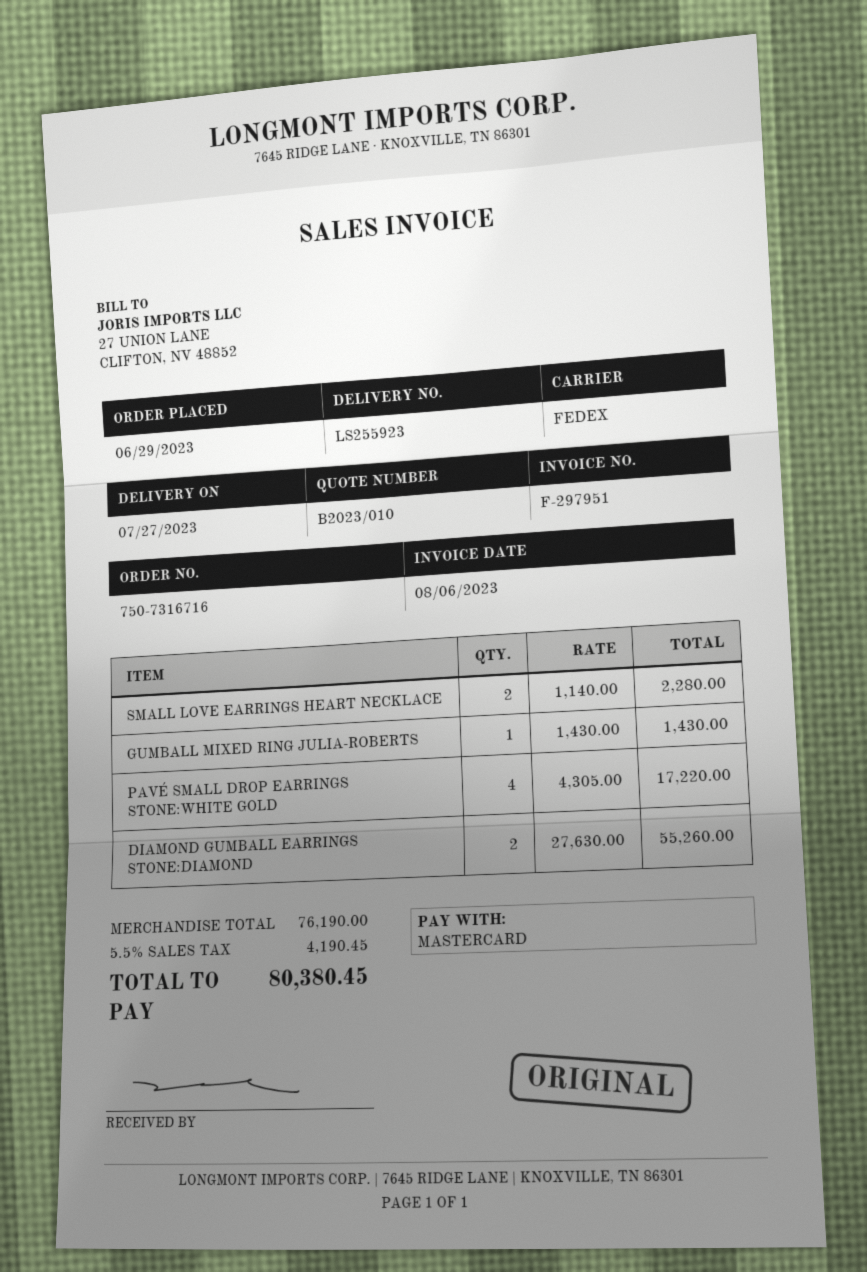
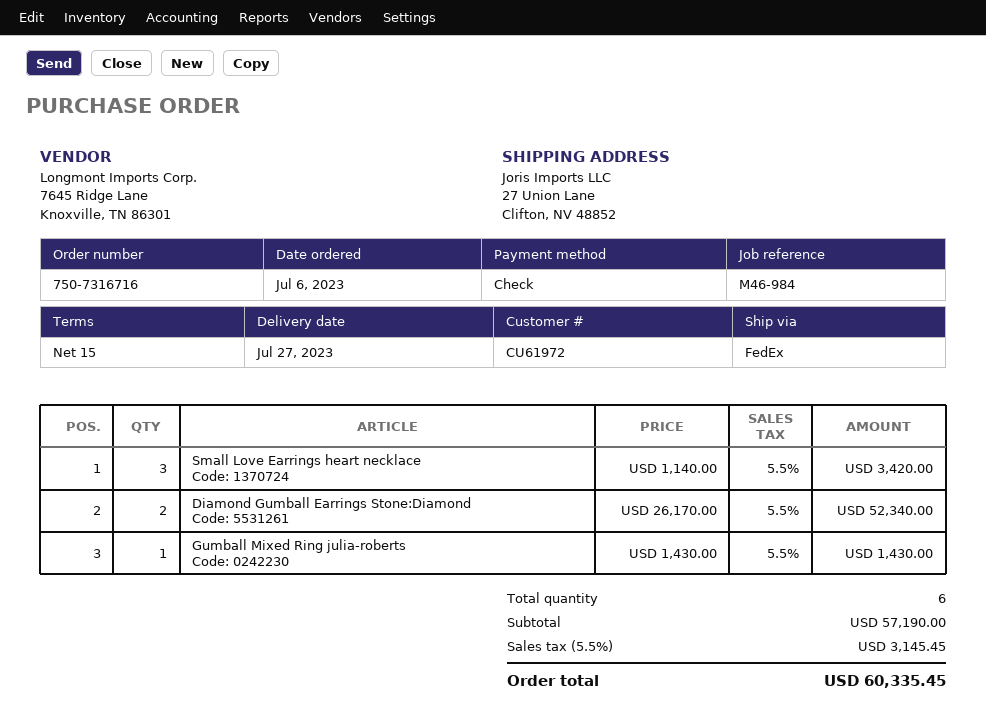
order date: 2023-06-29 -> 2023-07-06
payment method: Mastercard -> cheque
SMALL LOVE EARRINGS HEART NECKLACE: 2 x 1140.00 = 2280.00 -> 3 x 1140.00 = 3420.00
PAVÉ SMALL DROP EARRINGS STONE:WHITE GOLD: 4 x 4305.00 = 17220.00 -> none
DIAMOND GUMBALL EARRINGS STONE:DIAMOND: 2 x 27630.00 = 55260.00 -> 2 x 26170.00 = 52340.00
subtotal: 76190.00 -> 57190.00
tax: 5.5% = 4190.45 -> 5.5% = 3145.45
total: 80380.45 -> 60335.45

